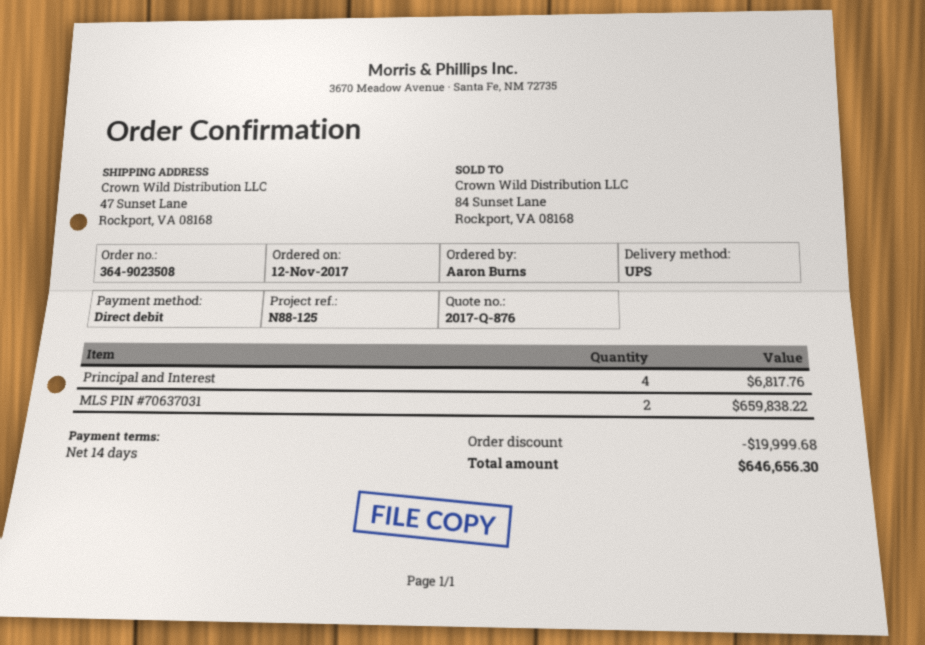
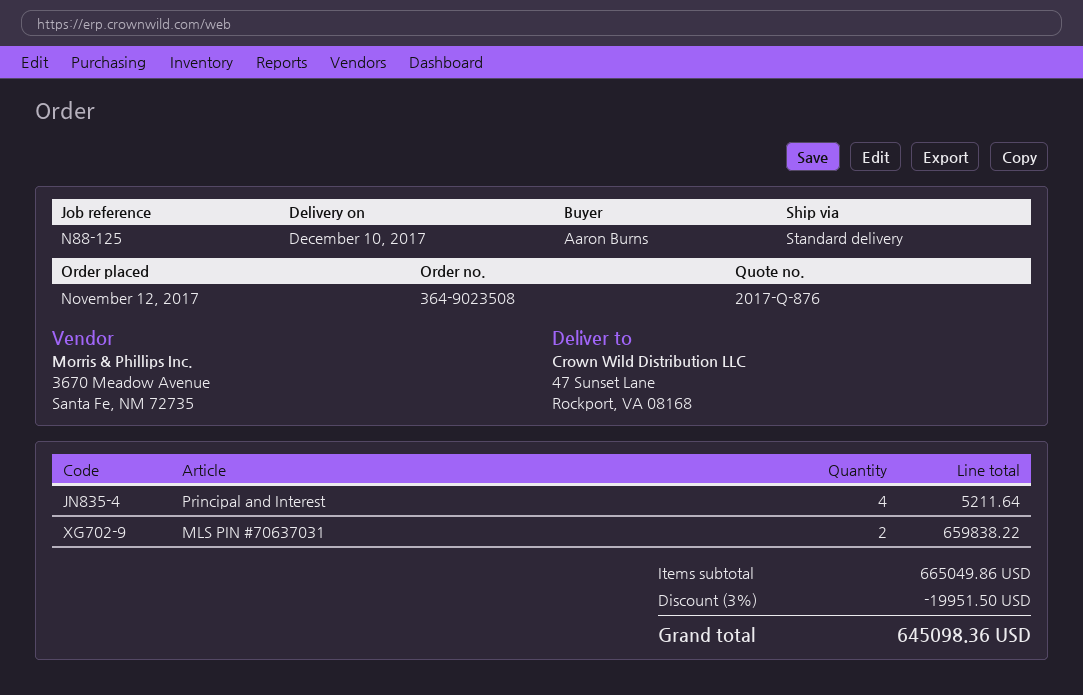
shipping method: UPS -> standard
Principal and Interest: 4 for 6817.76 -> 4 for 5211.64
discount: 19999.68 -> 19951.50
total: 646656.30 -> 645098.36

